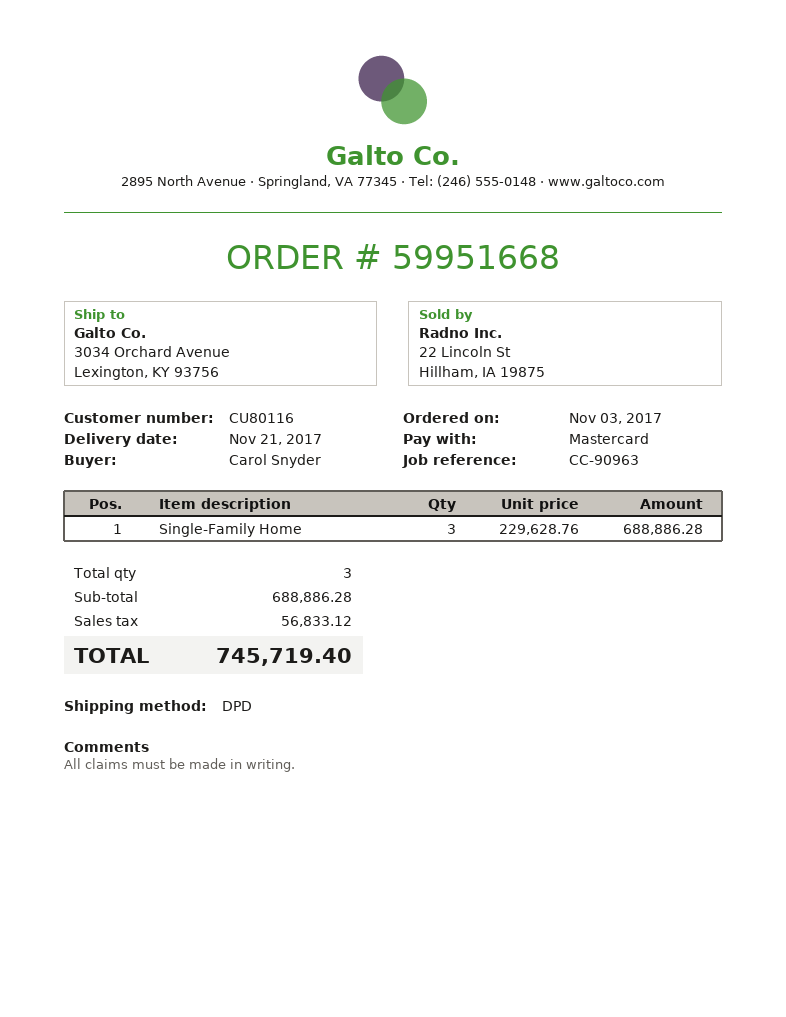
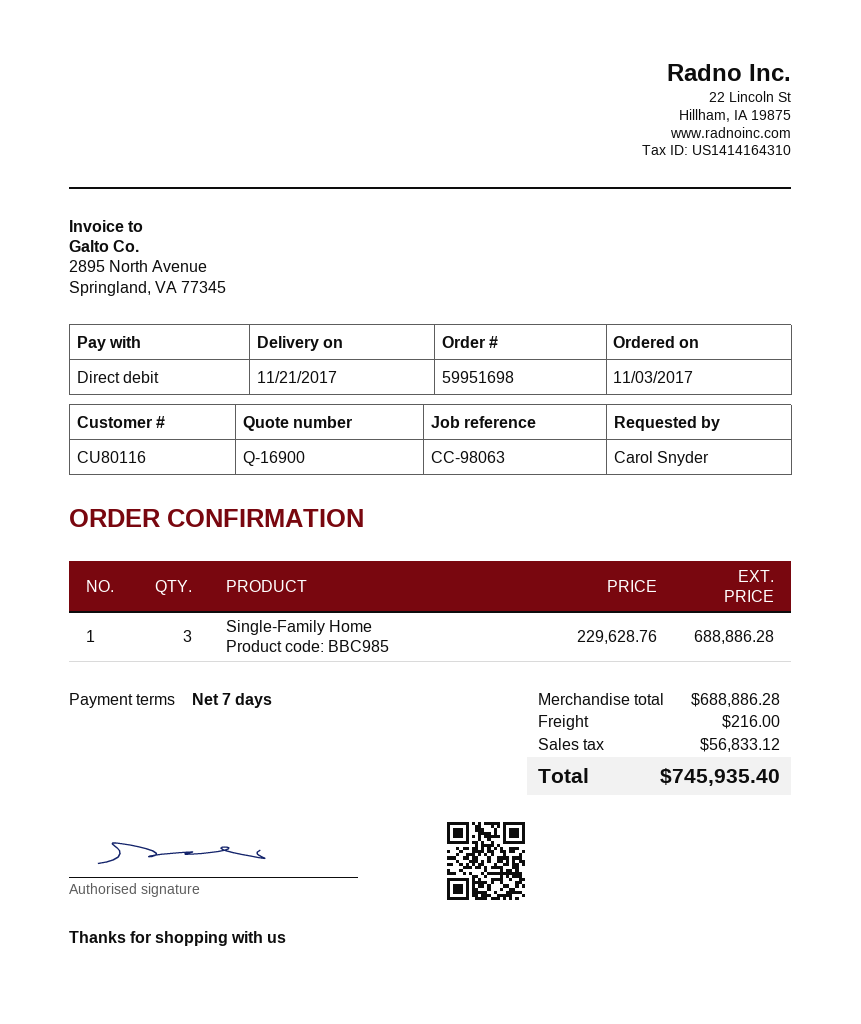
order number: 59951668 -> 59951698
reference: CC-90963 -> CC-98063
payment method: Mastercard -> direct debit
shipping: none -> 216.00
total: 745719.40 -> 745935.40

